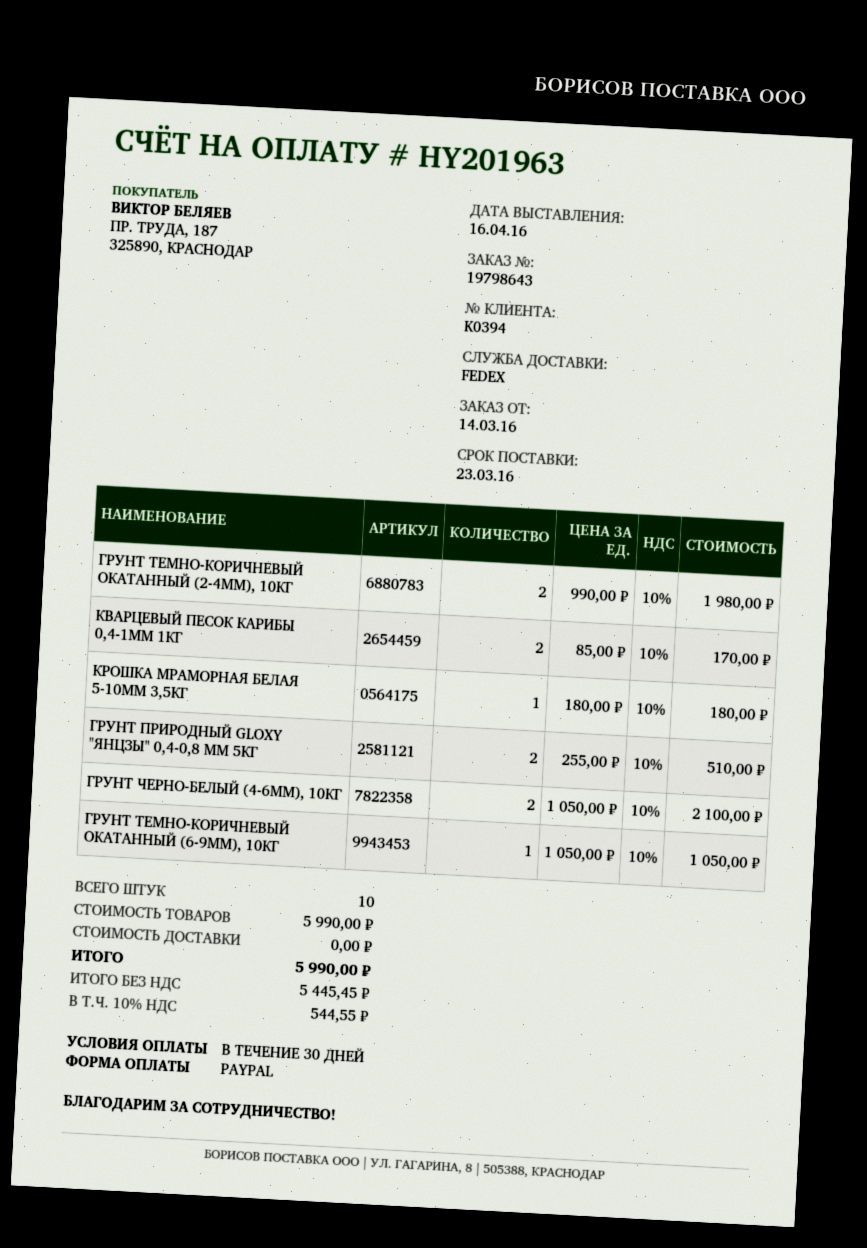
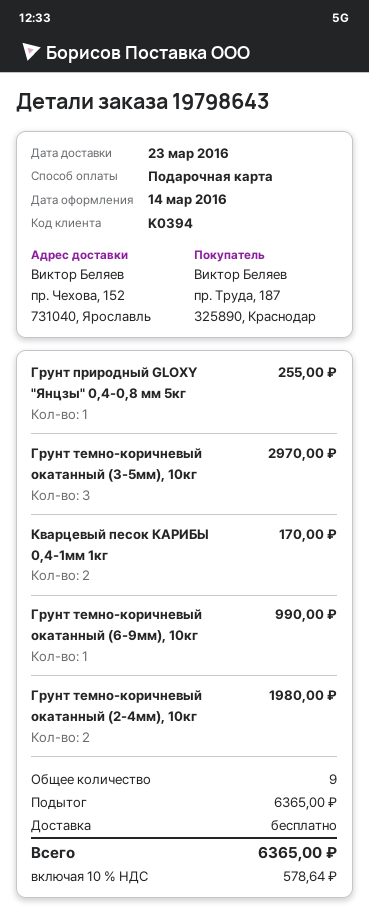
payment method: PayPal -> gift card
КРОШКА МРАМОРНАЯ БЕЛАЯ 5-10ММ 3,5КГ: 1 for 180.00 -> none
ГРУНТ ПРИРОДНЫЙ GLOXY "ЯНЦЗЫ" 0,4-0,8 ММ 5КГ: 2 for 510.00 -> 1 for 255.00
ГРУНТ ЧЕРНО-БЕЛЫЙ (4-6ММ), 10КГ: 2 for 2100.00 -> none
ГРУНТ ТЕМНО-КОРИЧНЕВЫЙ ОКАТАННЫЙ (6-9ММ), 10КГ: 1 for 1050.00 -> 1 for 990.00
Грунт темно-коричневый окатанный (3-5мм), 10кг: none -> 3 for 2970.00
total quantity: 10 -> 9
subtotal: 5990.00 -> 6365.00
tax: 10% = 544.55 -> 10% = 578.64
total: 5990.00 -> 6365.00

